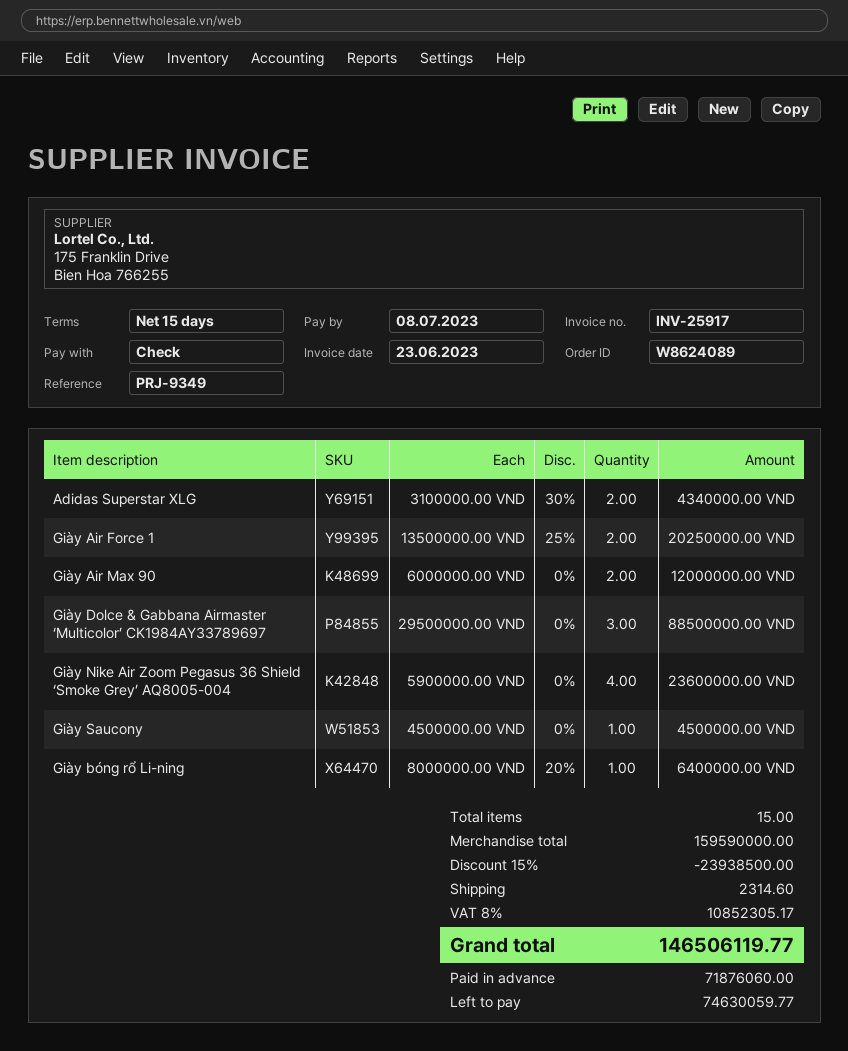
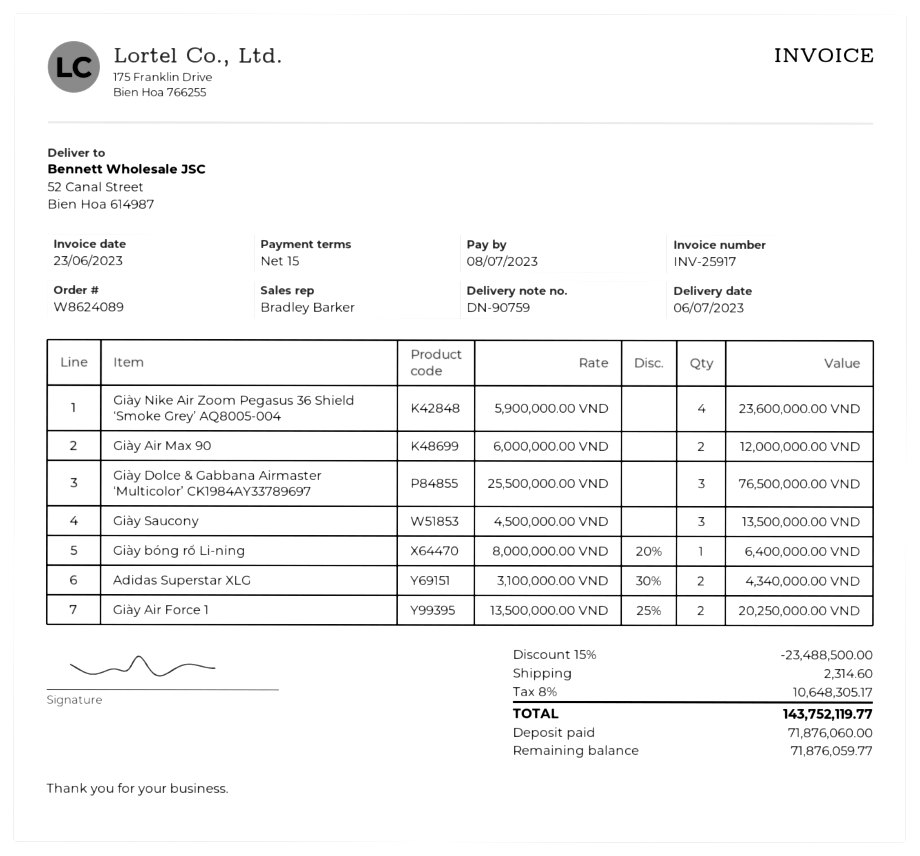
Giày Dolce & Gabbana Airmaster ‘Multicolor’ CK1984AY33789697: 3 x 29500000.00 = 88500000.00 -> 3 x 25500000.00 = 76500000.00
Giày Saucony: 1 x 4500000.00 = 4500000.00 -> 3 x 4500000.00 = 13500000.00
discount: 15% = 23938500.00 -> 15% = 23488500.00
tax: 8% = 10852305.17 -> 8% = 10648305.17
total: 146506119.77 -> 143752119.77
balance: 74630059.77 -> 71876059.77

